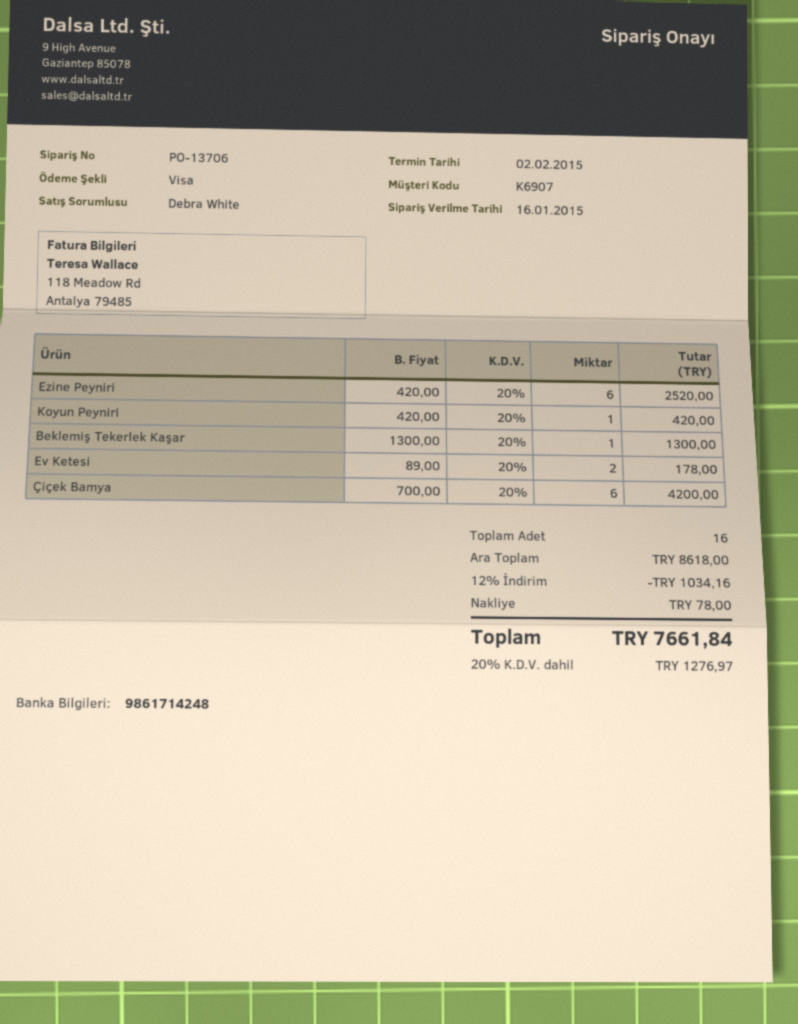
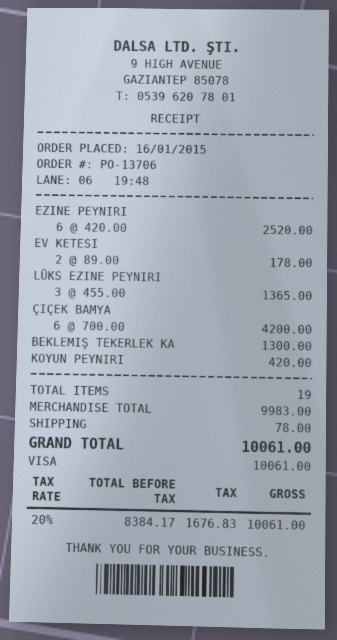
LÜKS EZINE PEYNIRI: none -> 3 x 455.00 = 1365.00
total quantity: 16 -> 19
subtotal: 8618.00 -> 9983.00
discount: 12% = 1034.16 -> none
tax: 20% = 1276.97 -> 20% = 1676.83
total: 7661.84 -> 10061.00

